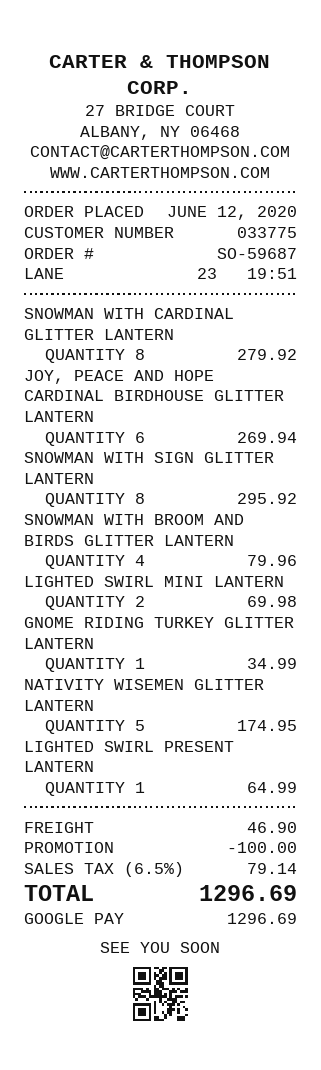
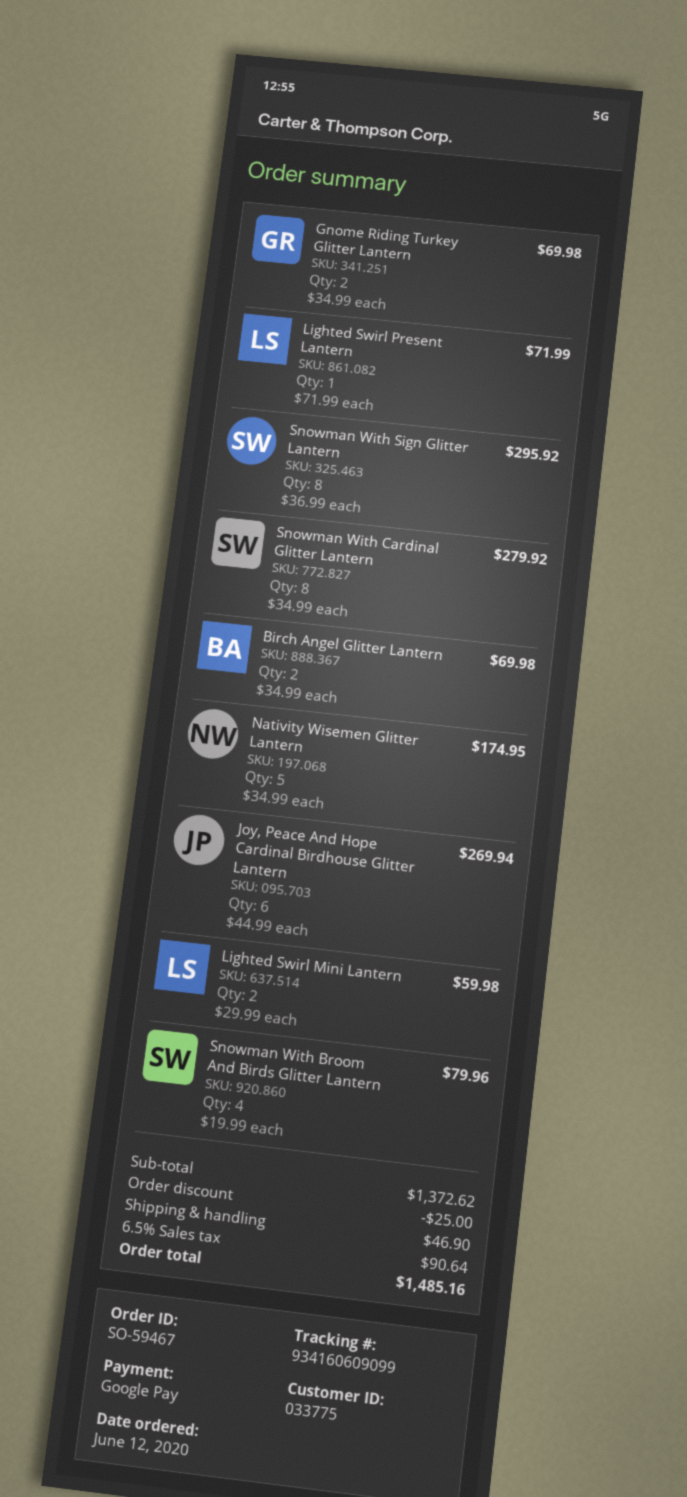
order number: SO-59687 -> SO-59467
LIGHTED SWIRL MINI LANTERN: 2 for 69.98 -> 2 for 59.98
GNOME RIDING TURKEY GLITTER LANTERN: 1 for 34.99 -> 2 for 69.98
LIGHTED SWIRL PRESENT LANTERN: 1 for 64.99 -> 1 for 71.99
Birch Angel Glitter Lantern: none -> 2 for 69.98
discount: 100.00 -> 25.00
tax: 6.5% = 79.14 -> 6.5% = 90.64
total: 1296.69 -> 1485.16

